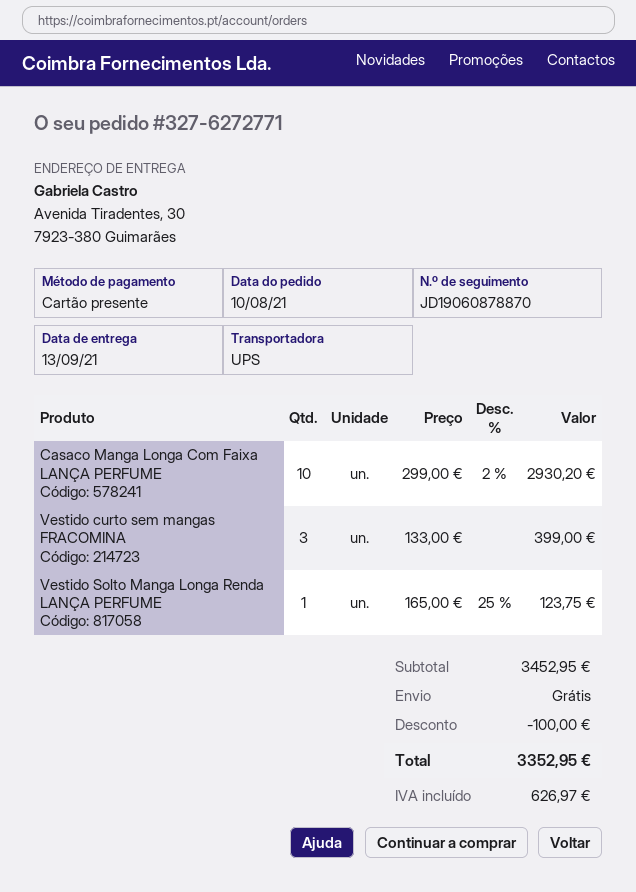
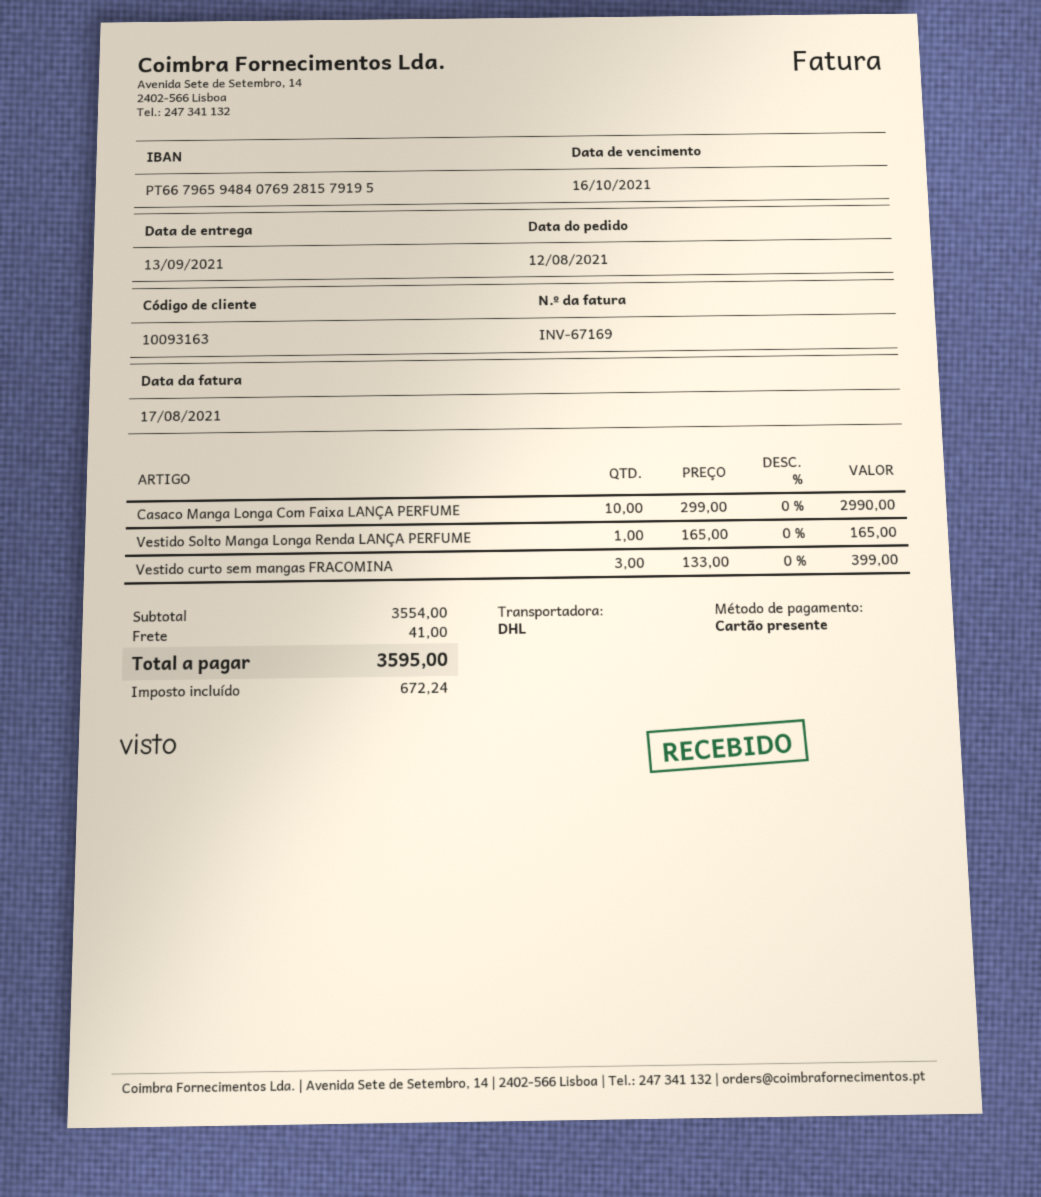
order date: 2021-08-10 -> 2021-08-12
shipping method: UPS -> DHL
Casaco Manga Longa Com Faixa LANÇA PERFUME: 10 x 299.00 - 2% = 2930.20 -> 10 x 299.00 = 2990.00
Vestido Solto Manga Longa Renda LANÇA PERFUME: 1 x 165.00 - 25% = 123.75 -> 1 x 165.00 = 165.00
subtotal: 3452.95 -> 3554.00
discount: 100.00 -> none
shipping: 0.00 -> 41.00
tax: 626.97 -> 672.24
total: 3352.95 -> 3595.00

